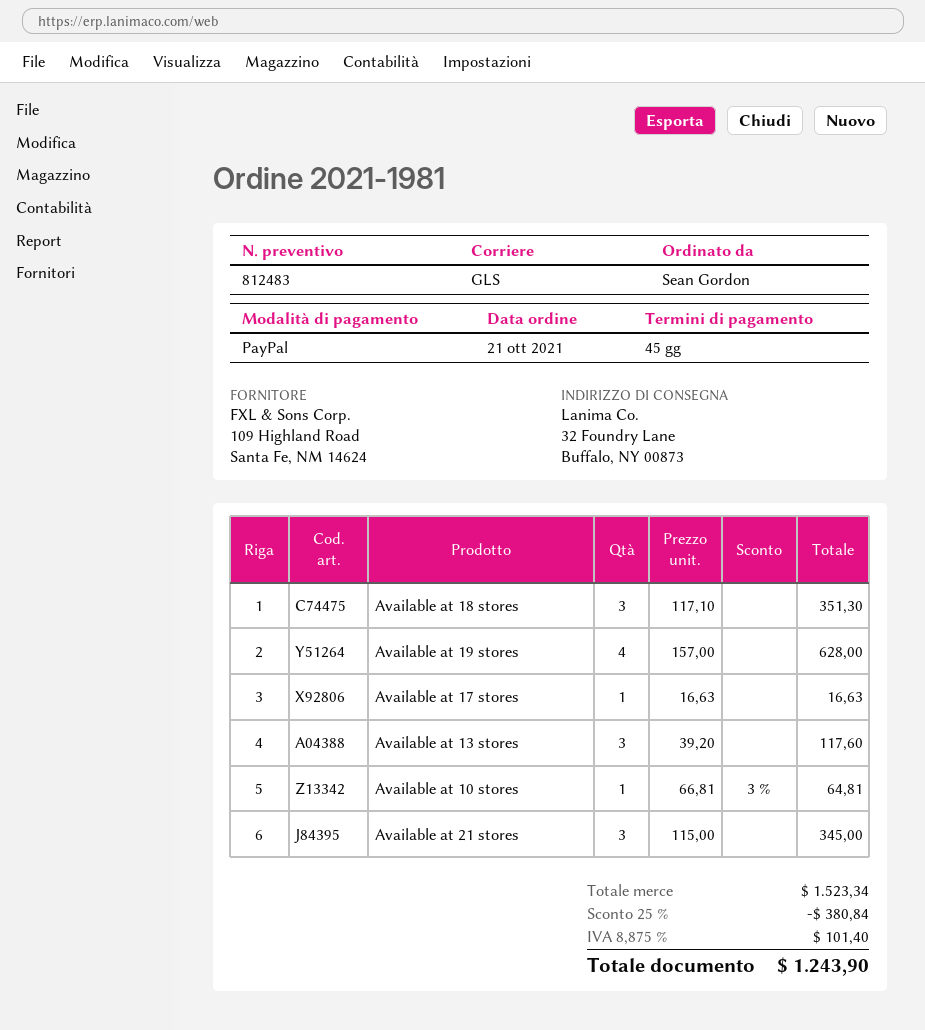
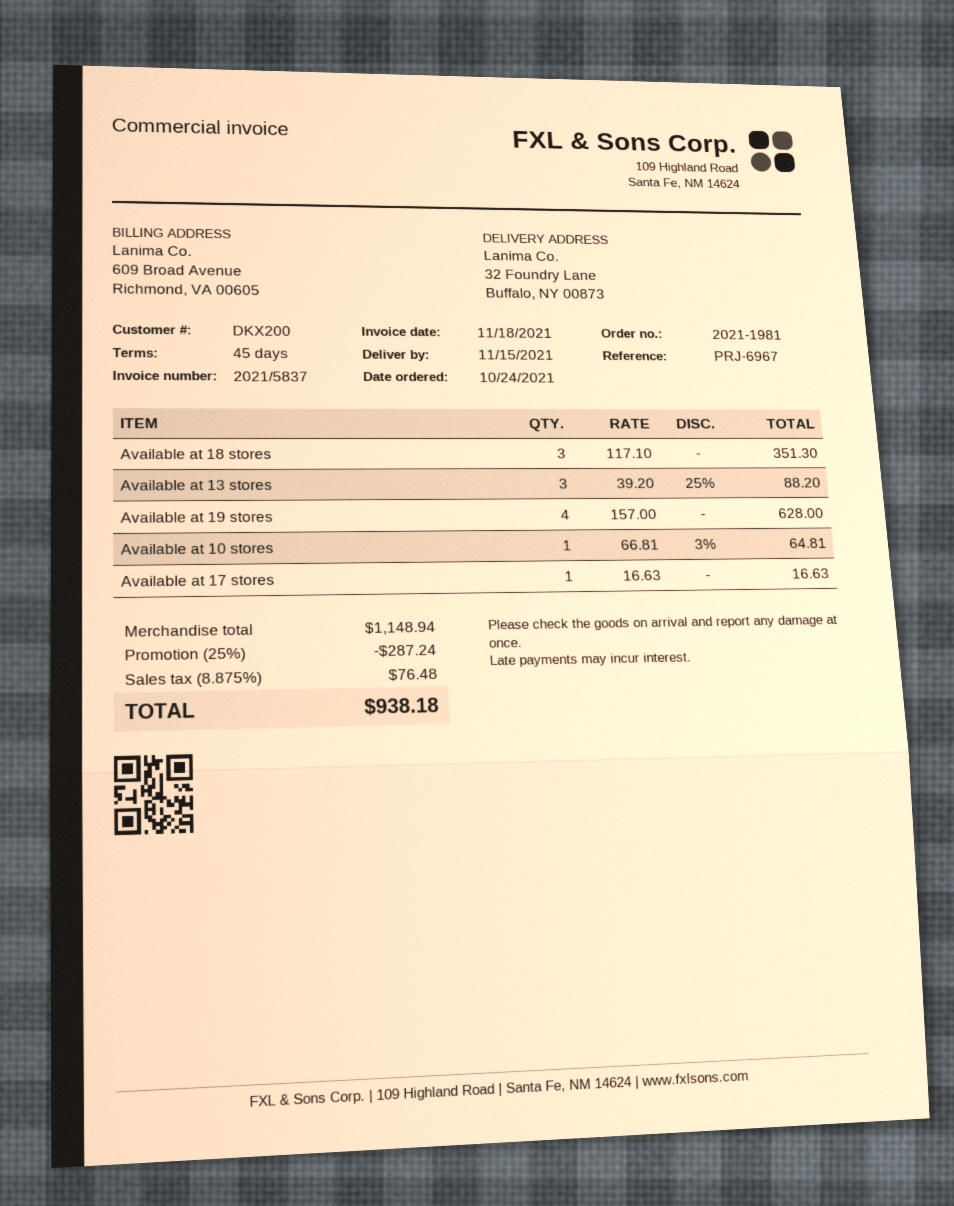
order date: 2021-10-21 -> 2021-10-24
Available at 13 stores: 3 x 39.20 = 117.60 -> 3 x 39.20 - 25% = 88.20
Available at 21 stores: 3 x 115.00 = 345.00 -> none
subtotal: 1523.34 -> 1148.94
discount: 25% = 380.84 -> 25% = 287.24
tax: 8.875% = 101.40 -> 8.875% = 76.48
total: 1243.90 -> 938.18

